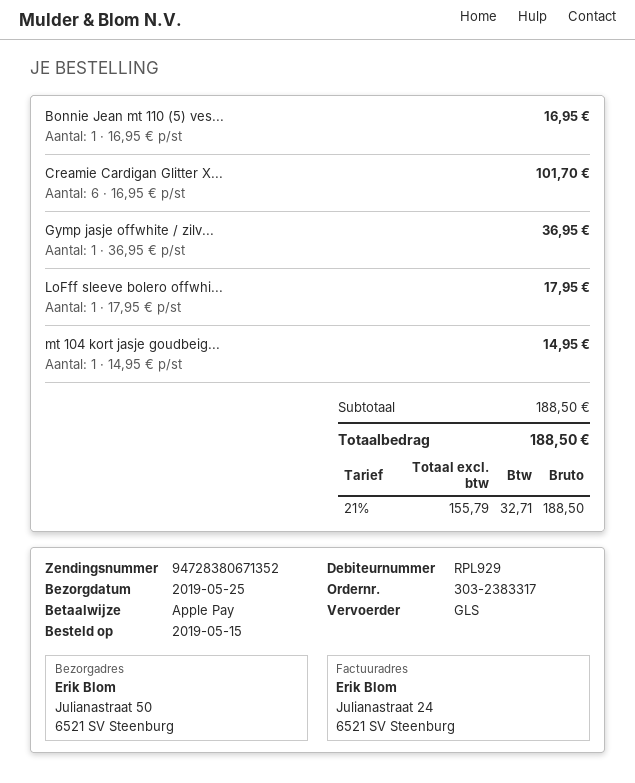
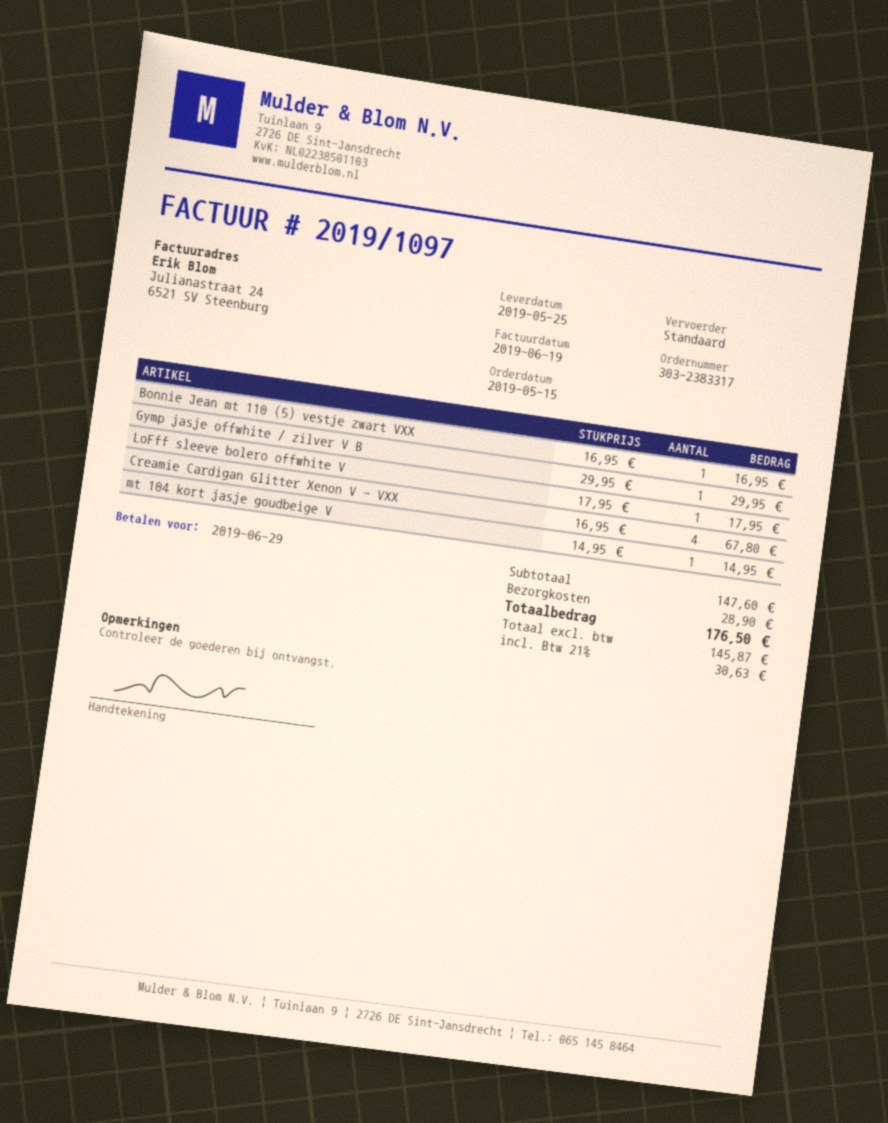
shipping method: GLS -> standard
Creamie Cardigan Glitter X...: 6 x 16.95 = 101.70 -> 4 x 16.95 = 67.80
Gymp jasje offwhite / zilv...: 1 x 36.95 = 36.95 -> 1 x 29.95 = 29.95
subtotal: 188.50 -> 147.60
shipping: none -> 28.90
net: 155.79 -> 145.87
tax: 21% = 32.71 -> 21% = 30.63
total: 188.50 -> 176.50

